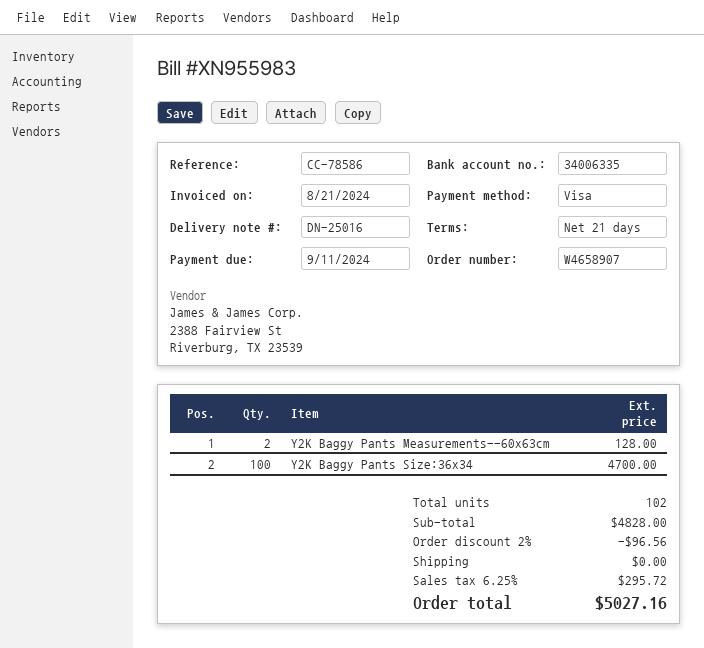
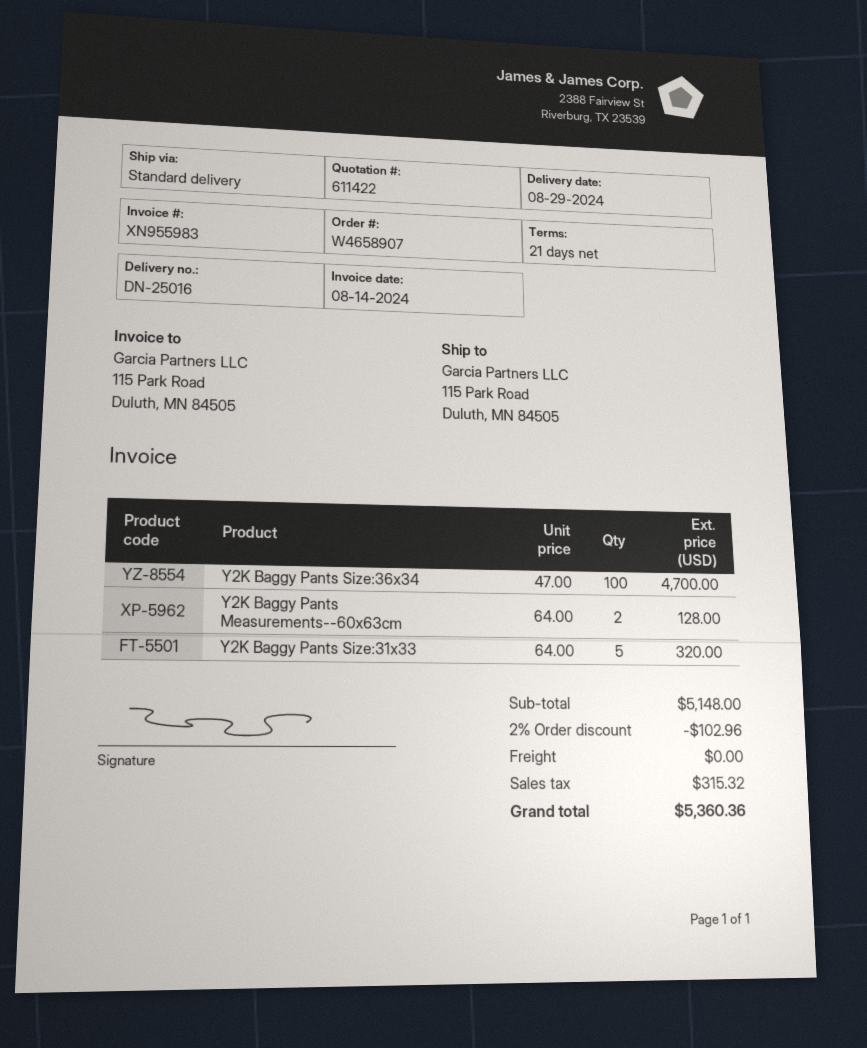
invoice date: 2024-08-21 -> 2024-08-14
Y2K Baggy Pants Size:31x33: none -> 5 for 320.00
subtotal: 4828.00 -> 5148.00
discount: 2% = 96.56 -> 2% = 102.96
tax: 295.72 -> 315.32
total: 5027.16 -> 5360.36

